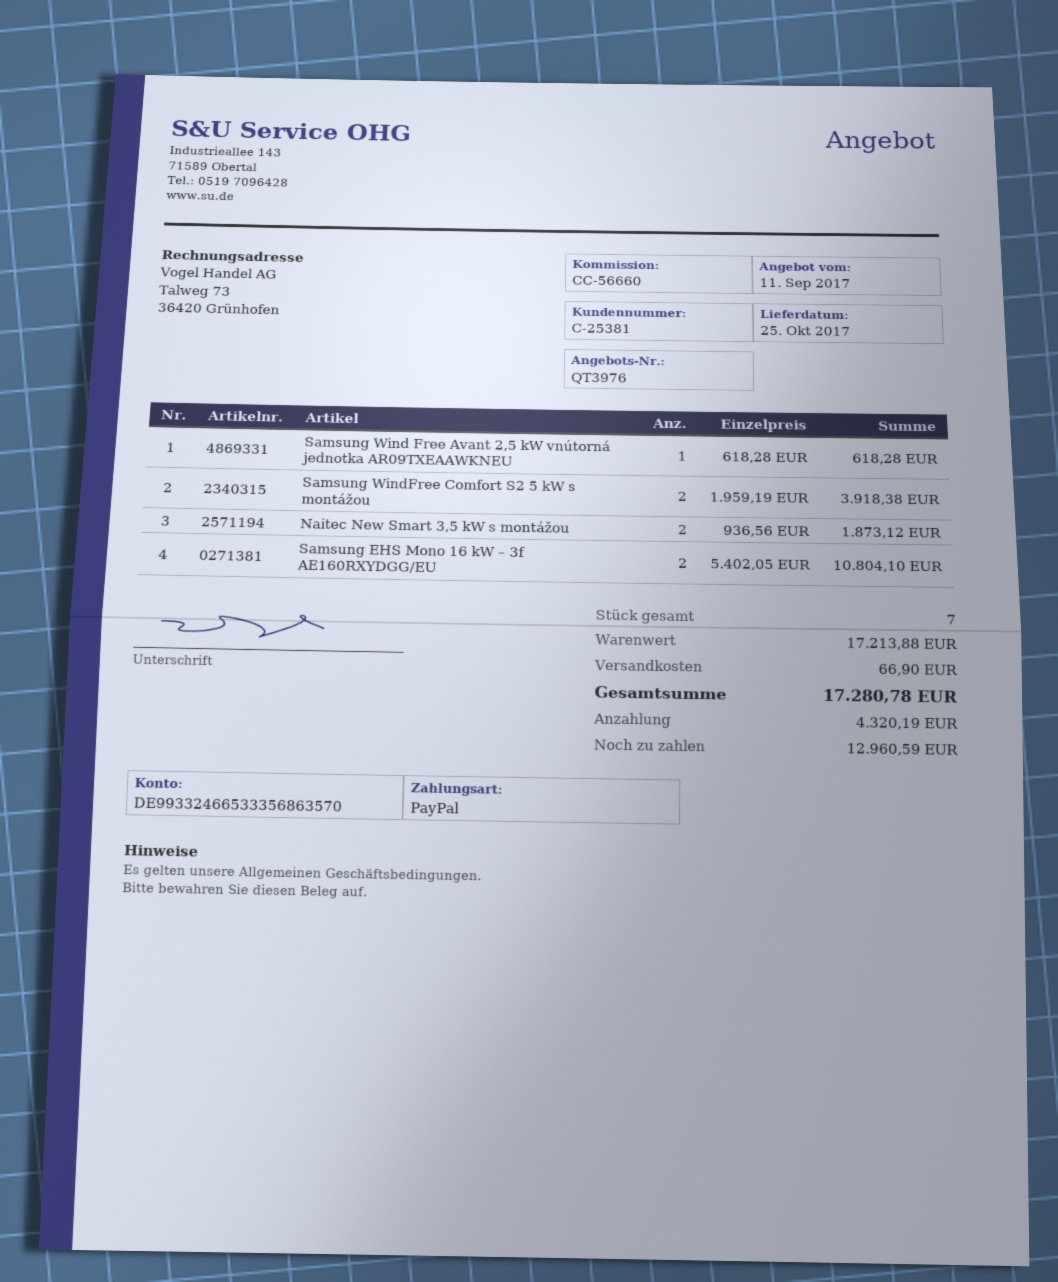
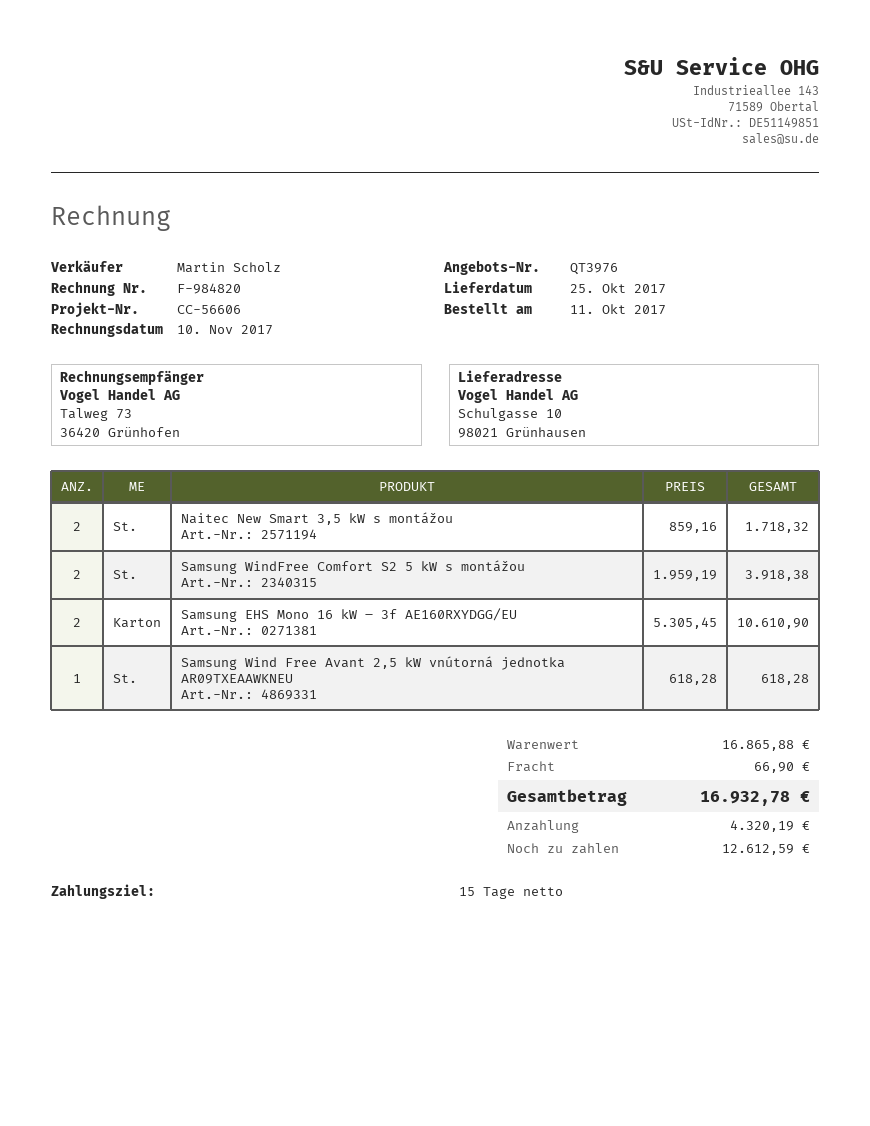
reference: CC-56660 -> CC-56606
Naitec New Smart 3,5 kW s montážou: 2 x 936.56 = 1873.12 -> 2 x 859.16 = 1718.32
Samsung EHS Mono 16 kW – 3f AE160RXYDGG/EU: 2 x 5402.05 = 10804.10 -> 2 x 5305.45 = 10610.90
subtotal: 17213.88 -> 16865.88
total: 17280.78 -> 16932.78
balance: 12960.59 -> 12612.59

